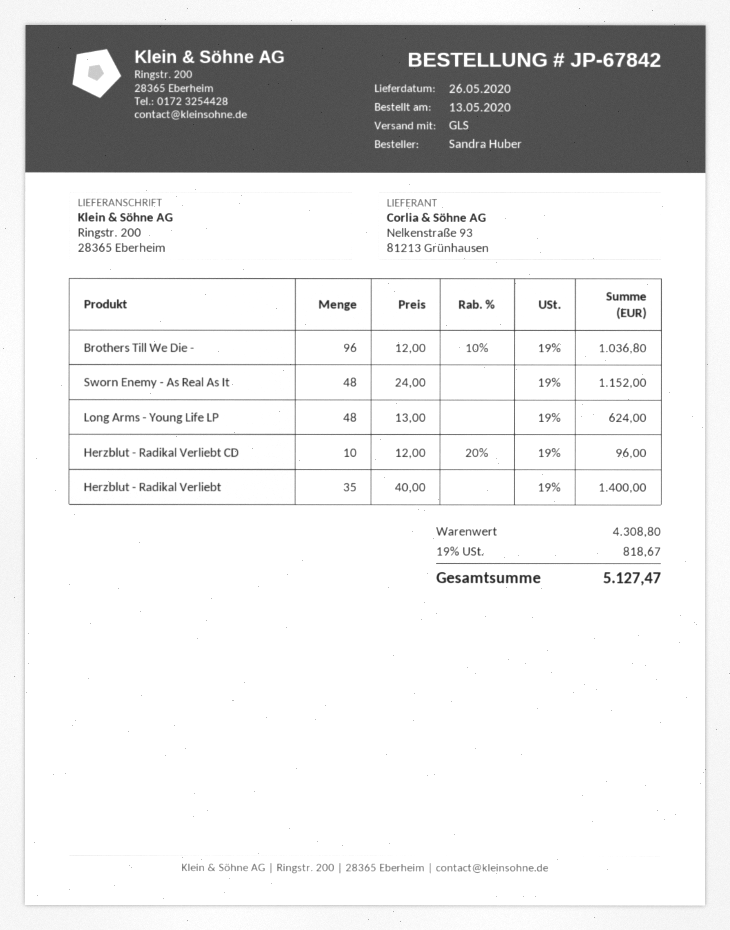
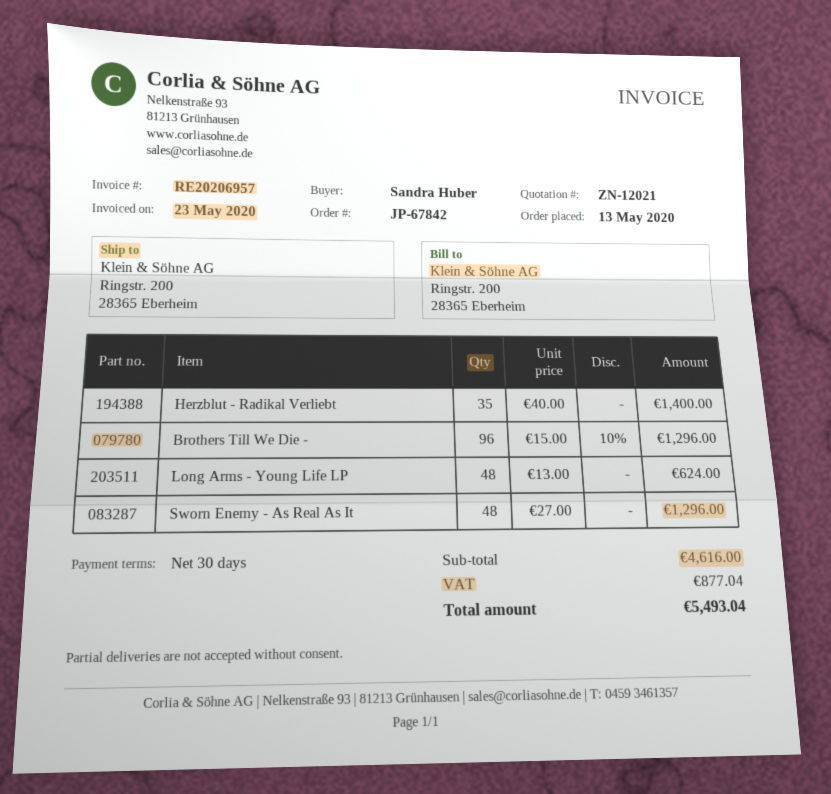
Brothers Till We Die -: 96 x 12.00 - 10% = 1036.80 -> 96 x 15.00 - 10% = 1296.00
Sworn Enemy - As Real As It: 48 x 24.00 = 1152.00 -> 48 x 27.00 = 1296.00
Herzblut - Radikal Verliebt CD: 10 x 12.00 - 20% = 96.00 -> none
subtotal: 4308.80 -> 4616.00
tax: 818.67 -> 877.04
total: 5127.47 -> 5493.04

